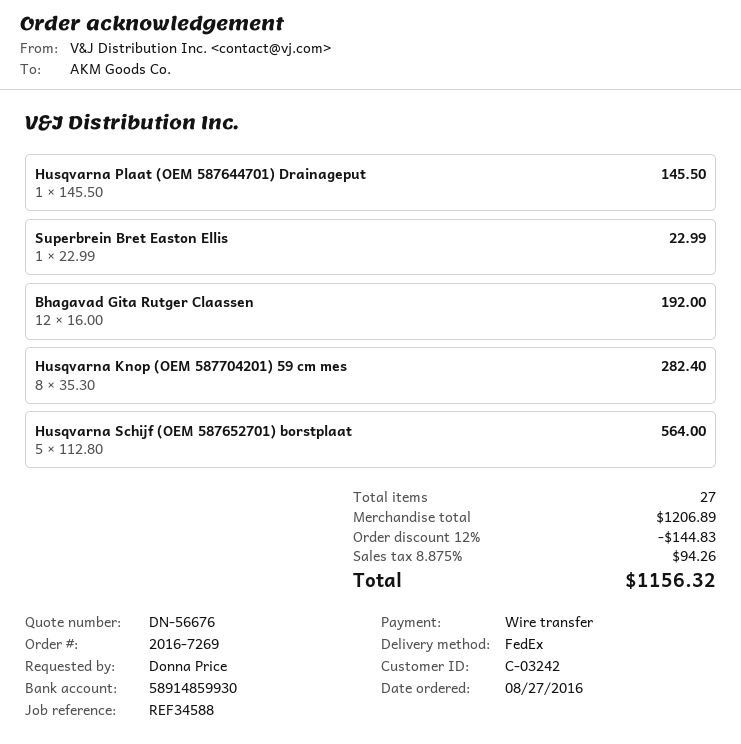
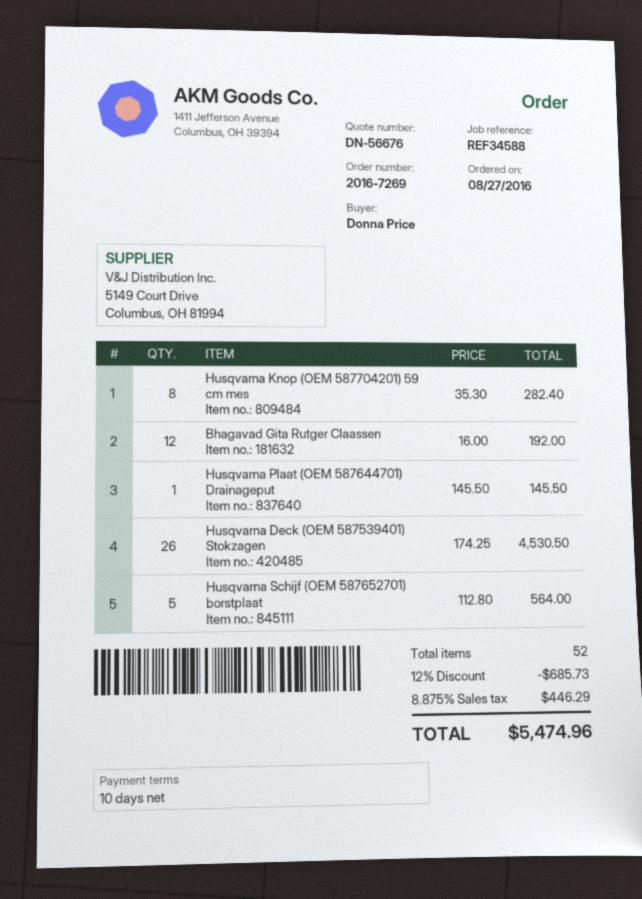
Superbrein Bret Easton Ellis: 1 x 22.99 = 22.99 -> none
Husqvarna Deck (OEM 587539401) Stokzagen: none -> 26 x 174.25 = 4530.50
total quantity: 27 -> 52
discount: 12% = 144.83 -> 12% = 685.73
tax: 8.875% = 94.26 -> 8.875% = 446.29
total: 1156.32 -> 5474.96

